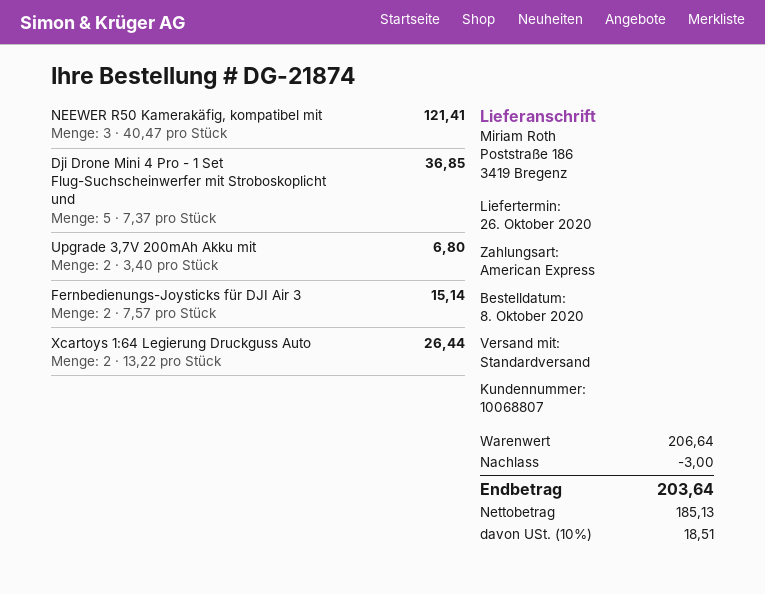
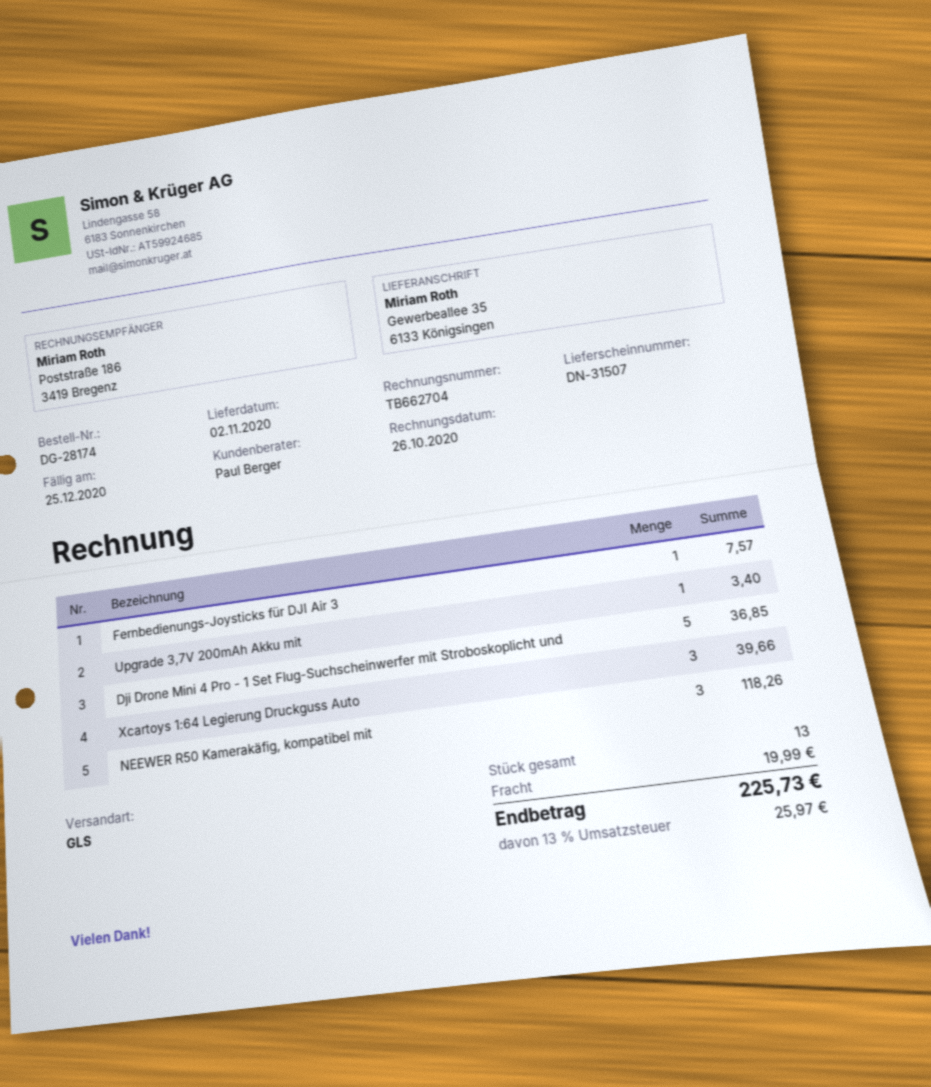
order number: DG-21874 -> DG-28174
delivery date: 2020-10-26 -> 2020-11-02
shipping method: standard -> GLS
ship to: Poststraße 186, 3419 Bregenz -> Gewerbeallee 35, 6133 Königsingen
NEEWER R50 Kamerakäfig, kompatibel mit: 3 for 121.41 -> 3 for 118.26
Upgrade 3,7V 200mAh Akku mit: 2 for 6.80 -> 1 for 3.40
Fernbedienungs-Joysticks für DJI Air 3: 2 for 15.14 -> 1 for 7.57
Xcartoys 1:64 Legierung Druckguss Auto: 2 for 26.44 -> 3 for 39.66
discount: 3.00 -> none
shipping: none -> 19.99
tax: 10% = 18.51 -> 13% = 25.97
total: 203.64 -> 225.73

